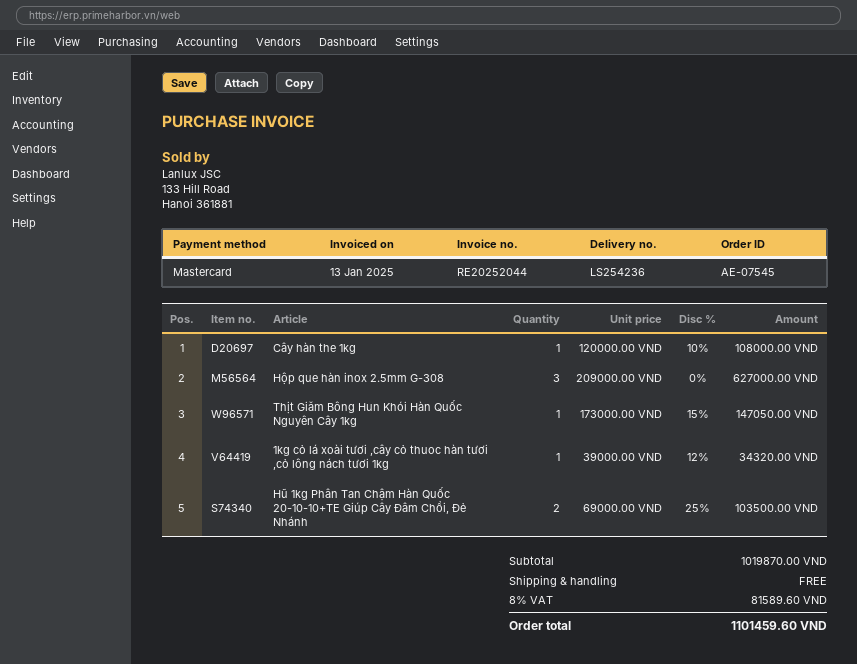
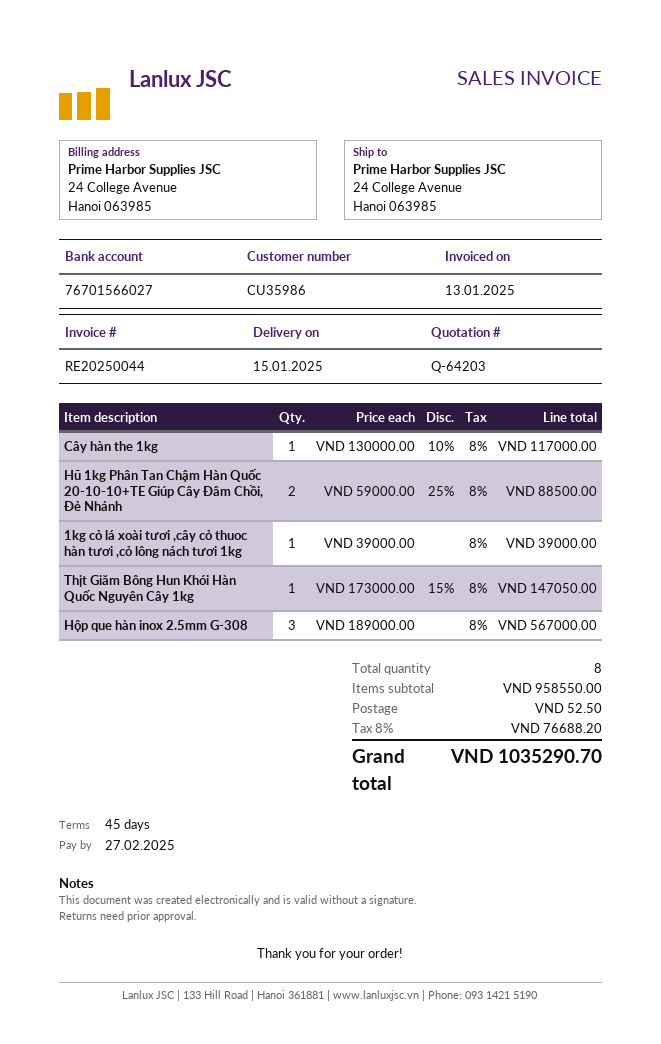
invoice number: RE20252044 -> RE20250044
Cây hàn the 1kg: 1 x 120000.00 - 10% = 108000.00 -> 1 x 130000.00 - 10% = 117000.00
Hộp que hàn inox 2.5mm G-308: 3 x 209000.00 = 627000.00 -> 3 x 189000.00 = 567000.00
1kg cỏ lá xoài tươi ,cây cỏ thuoc hàn tươi ,cỏ lông nách tươi 1kg: 1 x 39000.00 - 12% = 34320.00 -> 1 x 39000.00 = 39000.00
Hũ 1kg Phân Tan Chậm Hàn Quốc 20-10-10+TE Giúp Cây Đâm Chồi, Đẻ Nhánh: 2 x 69000.00 - 25% = 103500.00 -> 2 x 59000.00 - 25% = 88500.00
subtotal: 1019870.00 -> 958550.00
shipping: 0.00 -> 52.50
tax: 8% = 81589.60 -> 8% = 76688.20
total: 1101459.60 -> 1035290.70

